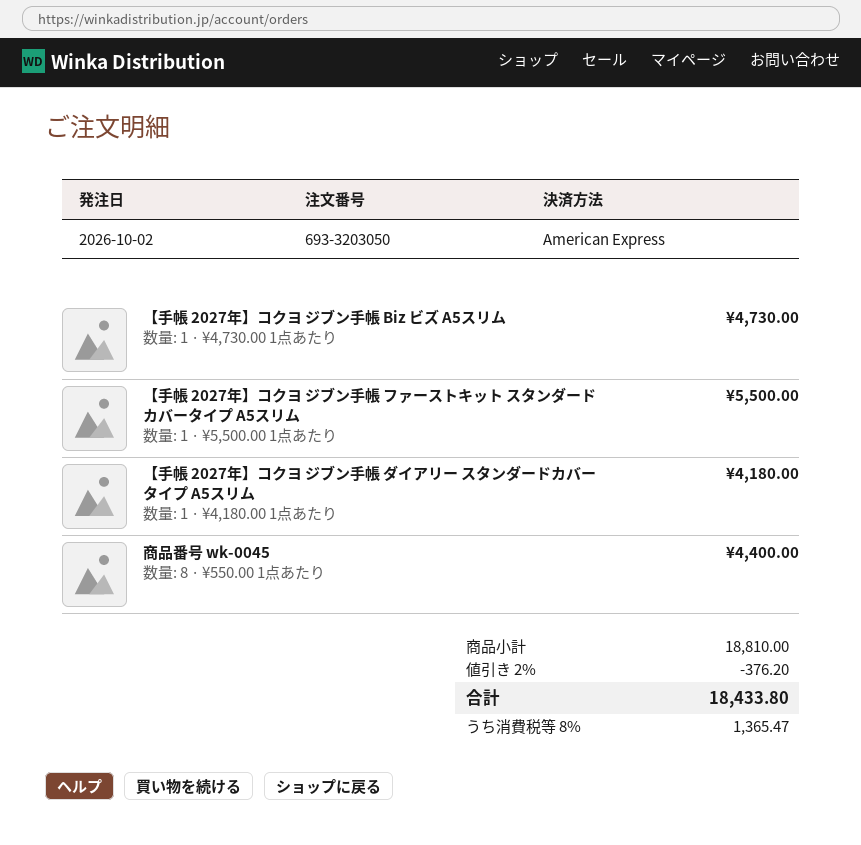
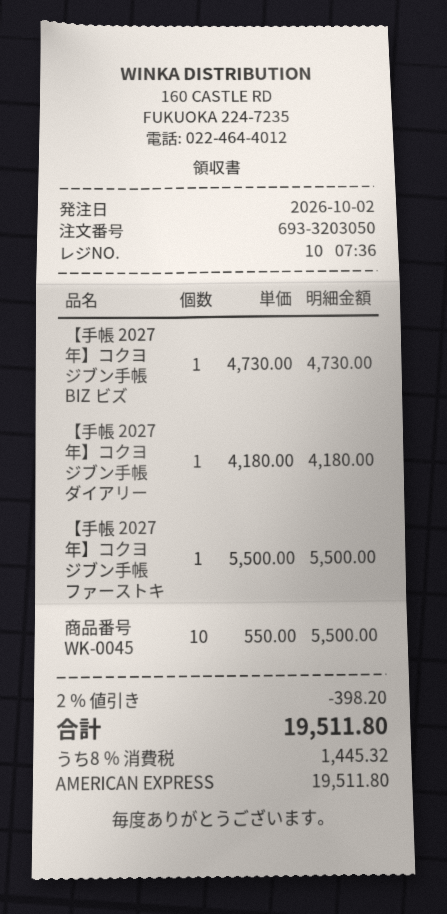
商品番号 wk-0045: 8 x 550.00 = 4400.00 -> 10 x 550.00 = 5500.00
discount: 2% = 376.20 -> 2% = 398.20
tax: 8% = 1365.47 -> 8% = 1445.32
total: 18433.80 -> 19511.80

